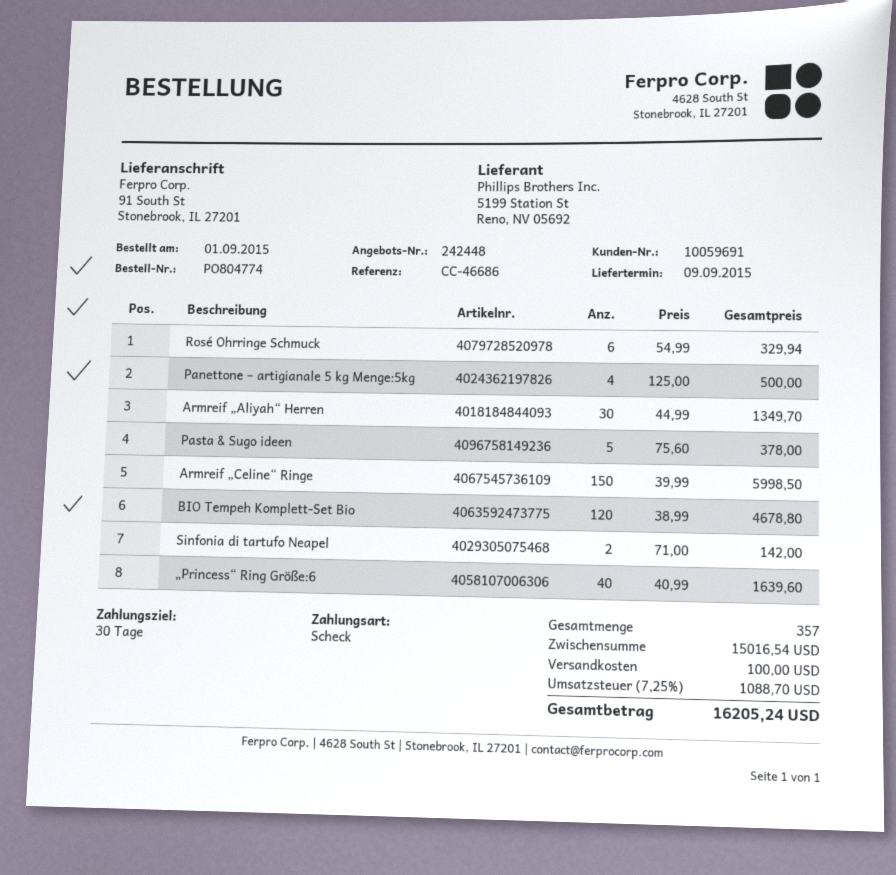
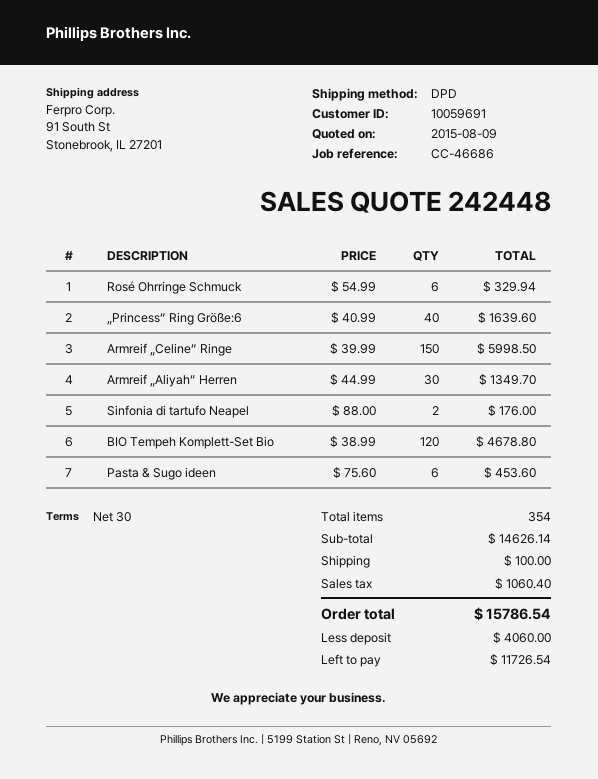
Panettone – artigianale 5 kg Menge:5kg: 4 x 125.00 = 500.00 -> none
Pasta & Sugo ideen: 5 x 75.60 = 378.00 -> 6 x 75.60 = 453.60
Sinfonia di tartufo Neapel: 2 x 71.00 = 142.00 -> 2 x 88.00 = 176.00
total quantity: 357 -> 354
subtotal: 15016.54 -> 14626.14
tax: 1088.70 -> 1060.40
total: 16205.24 -> 15786.54

